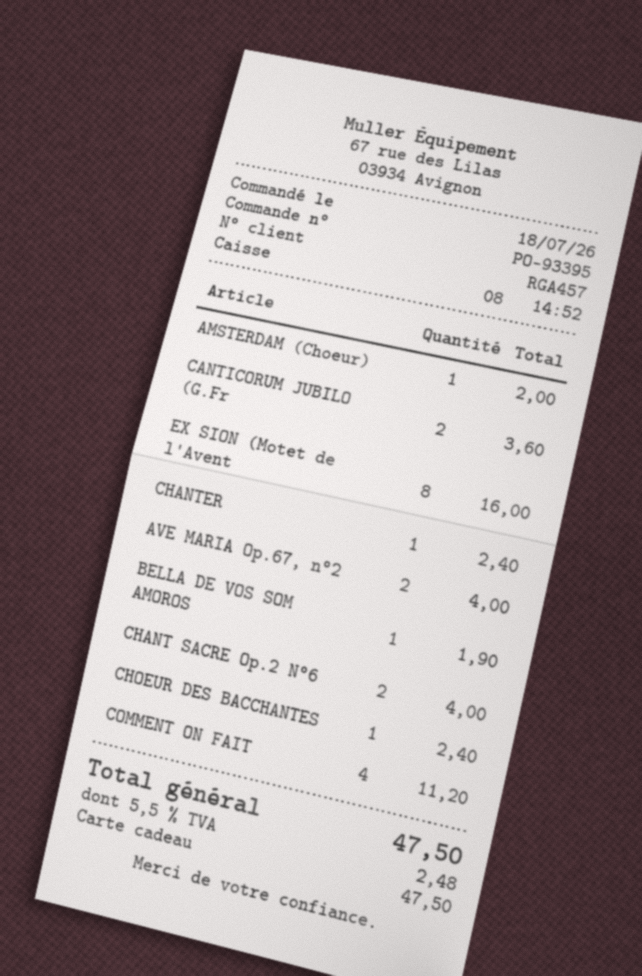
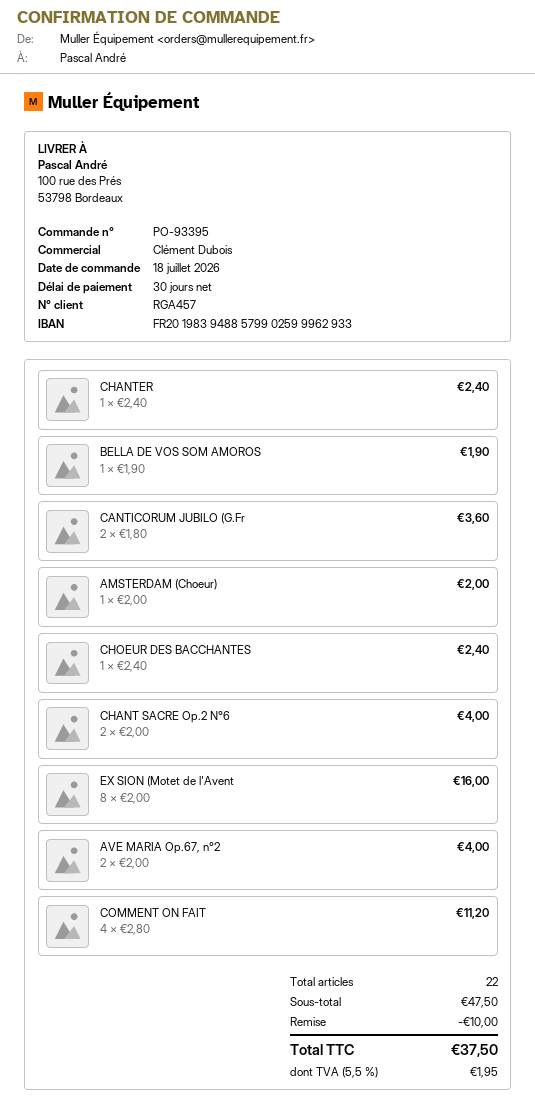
discount: none -> 10.00
tax: 5.5% = 2.48 -> 5.5% = 1.95
total: 47.50 -> 37.50

